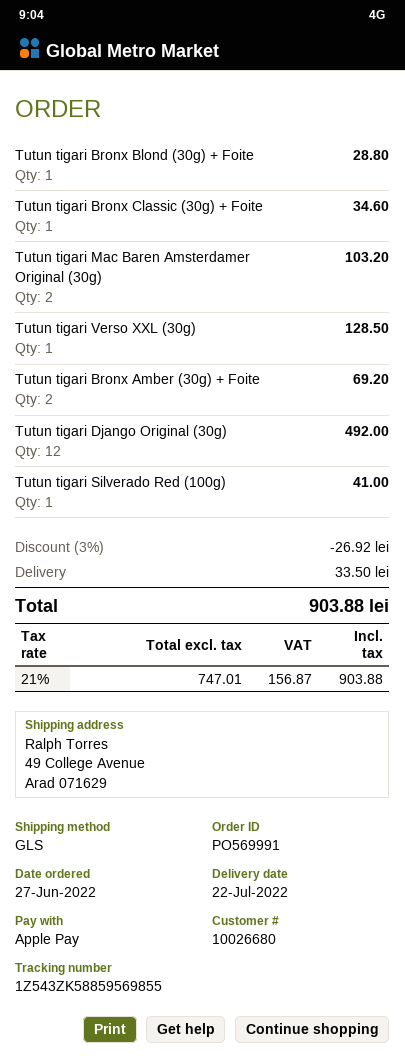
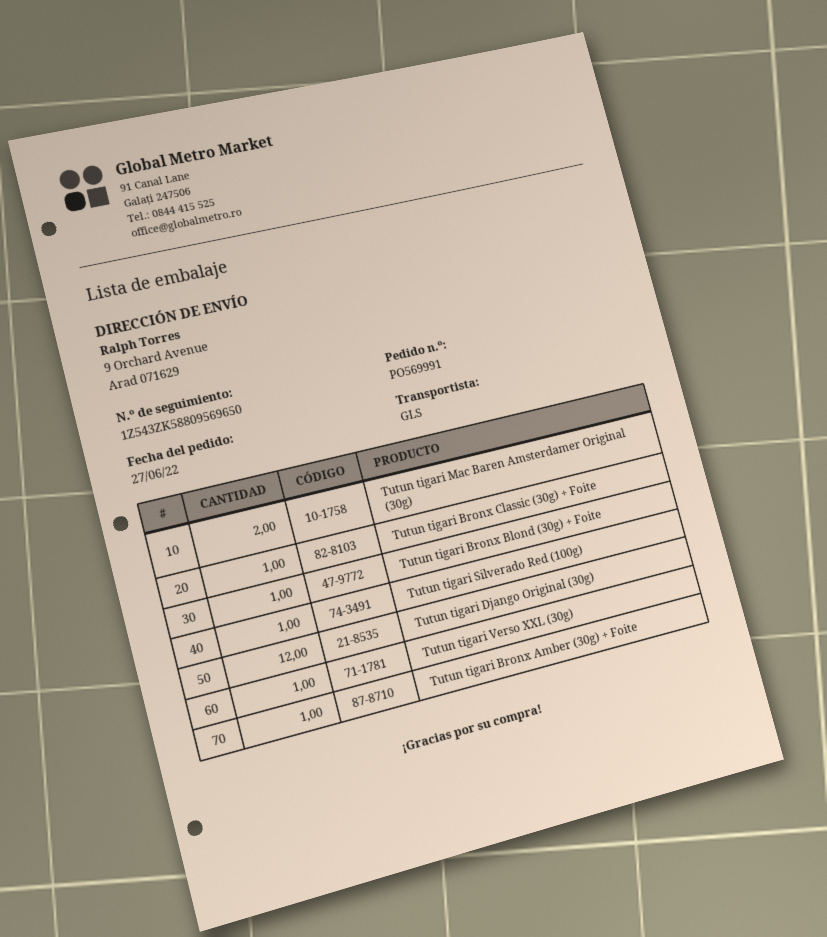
tracking number: 1Z543ZK58859569855 -> 1Z543ZK58809569650
ship to: 49 College Avenue, Arad 071629 -> 9 Orchard Avenue, Arad 071629
Tutun tigari Bronx Amber (30g) + Foite: 2 -> 1

